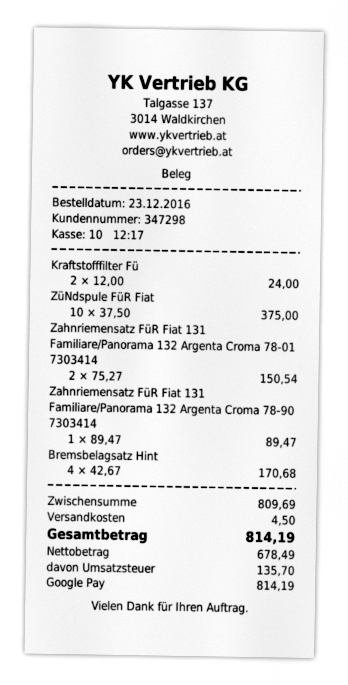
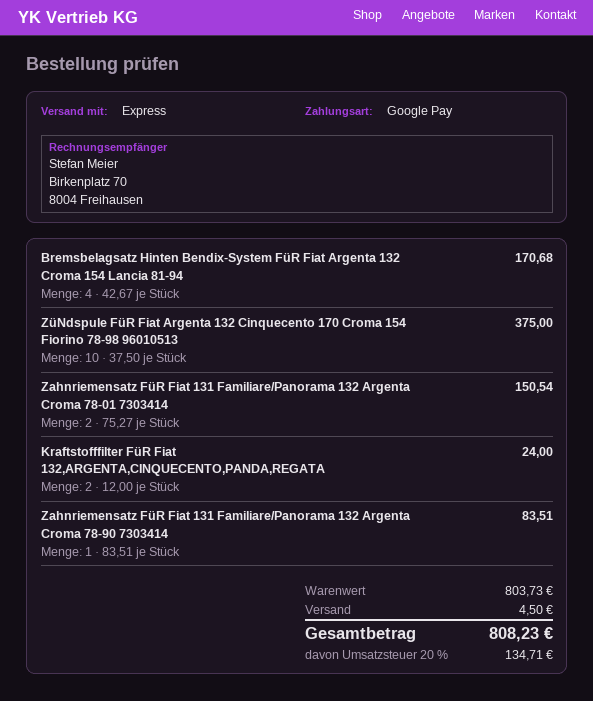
Zahnriemensatz FüR Fiat 131 Familiare/Panorama 132 Argenta Croma 78-90 7303414: 1 x 89.47 = 89.47 -> 1 x 83.51 = 83.51
subtotal: 809.69 -> 803.73
tax: 135.70 -> 134.71
total: 814.19 -> 808.23

